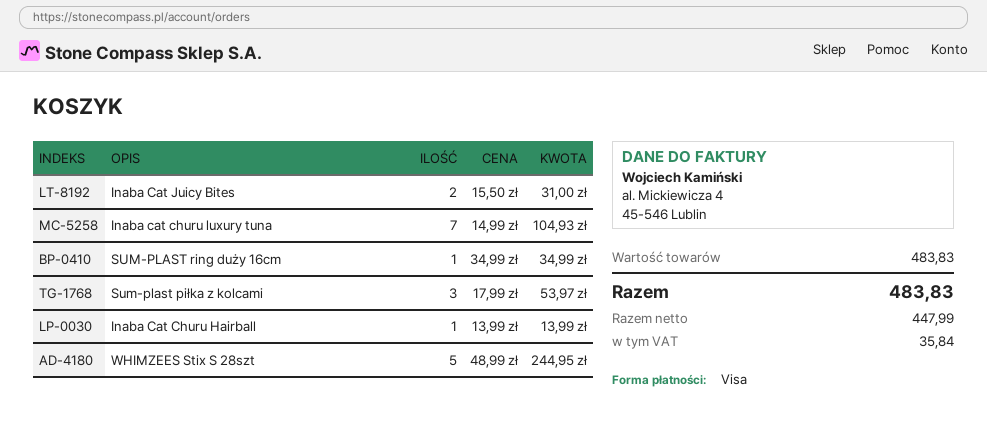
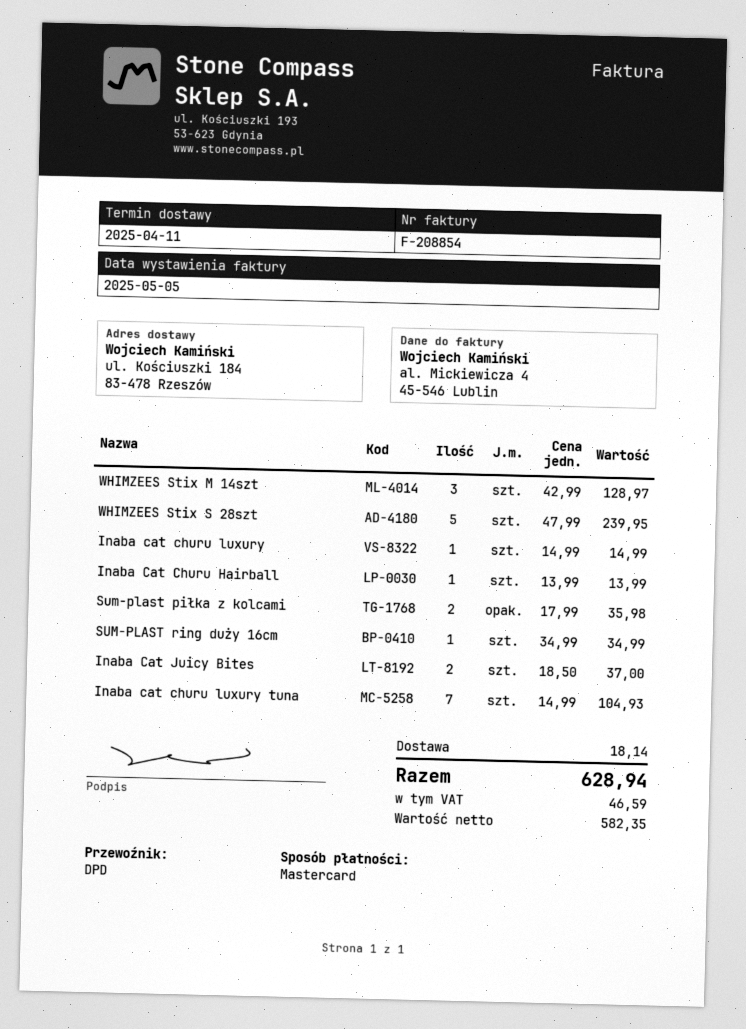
payment method: Visa -> Mastercard
Inaba Cat Juicy Bites: 2 x 15.50 = 31.00 -> 2 x 18.50 = 37.00
Sum-plast piłka z kolcami: 3 x 17.99 = 53.97 -> 2 x 17.99 = 35.98
WHIMZEES Stix S 28szt: 5 x 48.99 = 244.95 -> 5 x 47.99 = 239.95
WHIMZEES Stix M 14szt: none -> 3 x 42.99 = 128.97
Inaba cat churu luxury: none -> 1 x 14.99 = 14.99
shipping: none -> 18.14
net: 447.99 -> 582.35
tax: 35.84 -> 46.59
total: 483.83 -> 628.94

